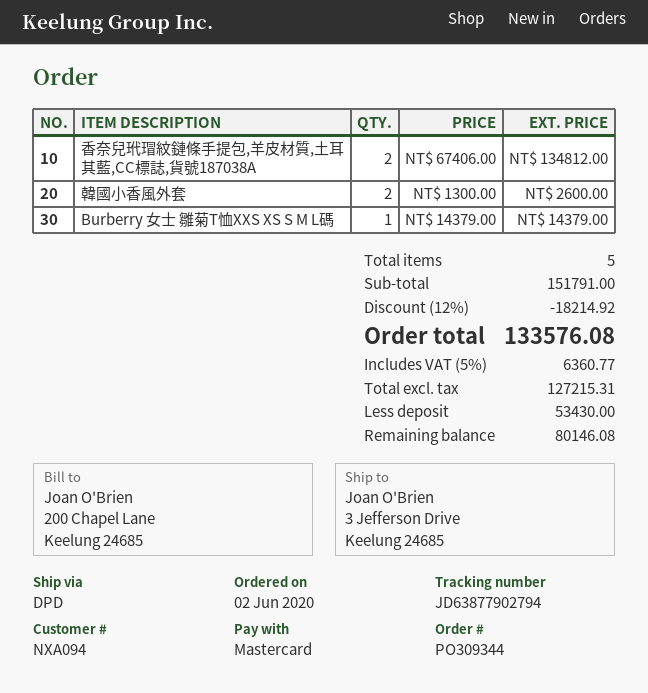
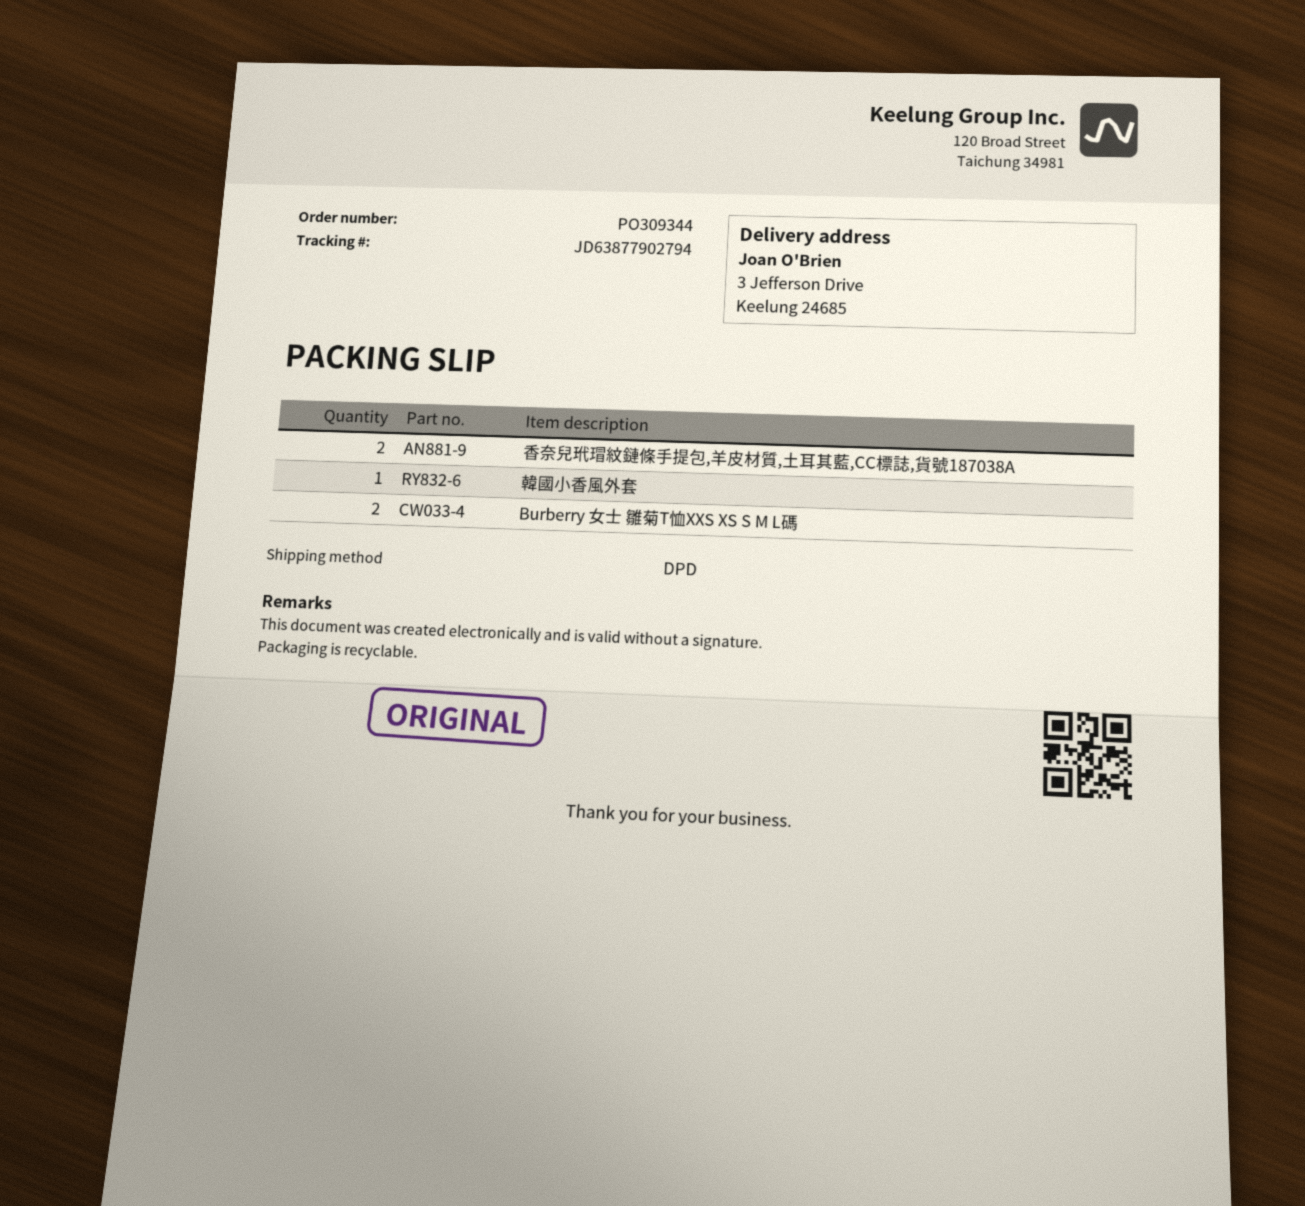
韓國小香風外套: 2 -> 1
Burberry 女士 雛菊T恤XXS XS S M L碼: 1 -> 2

